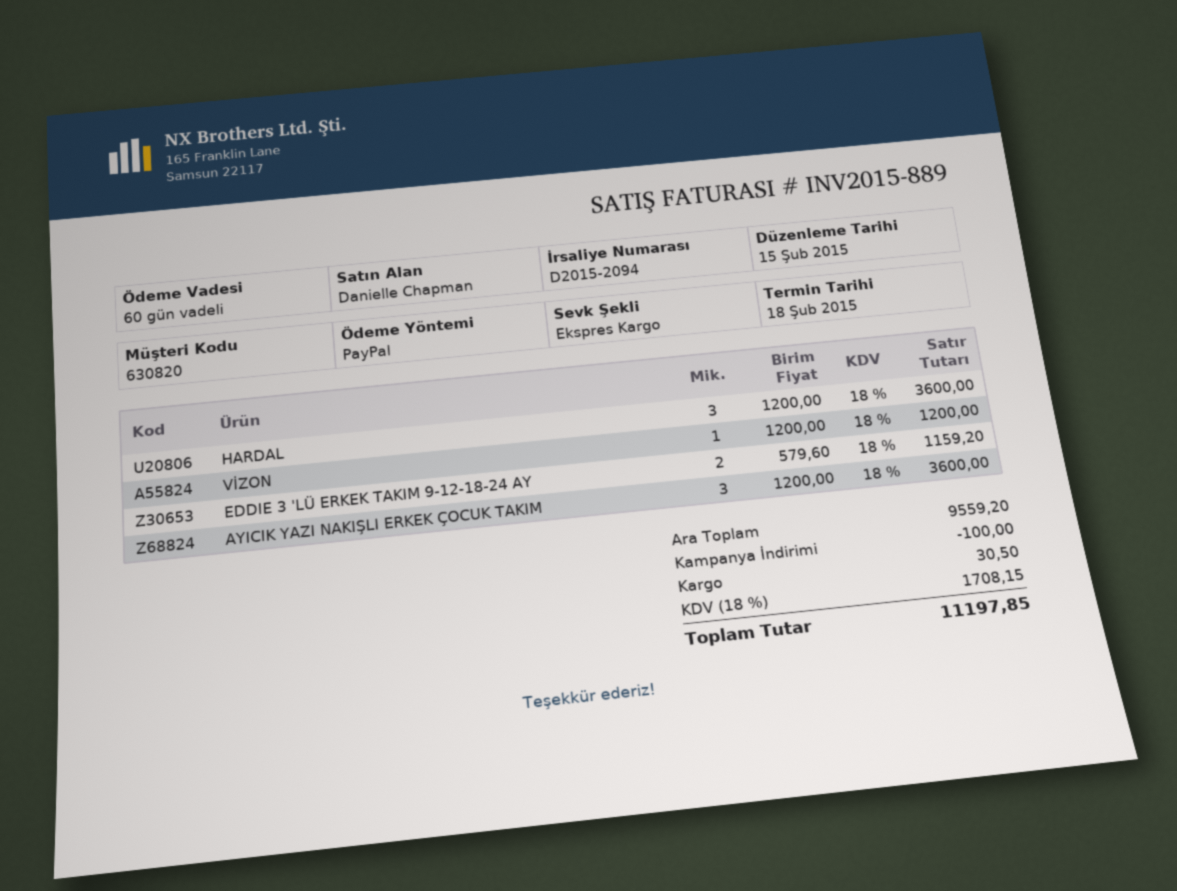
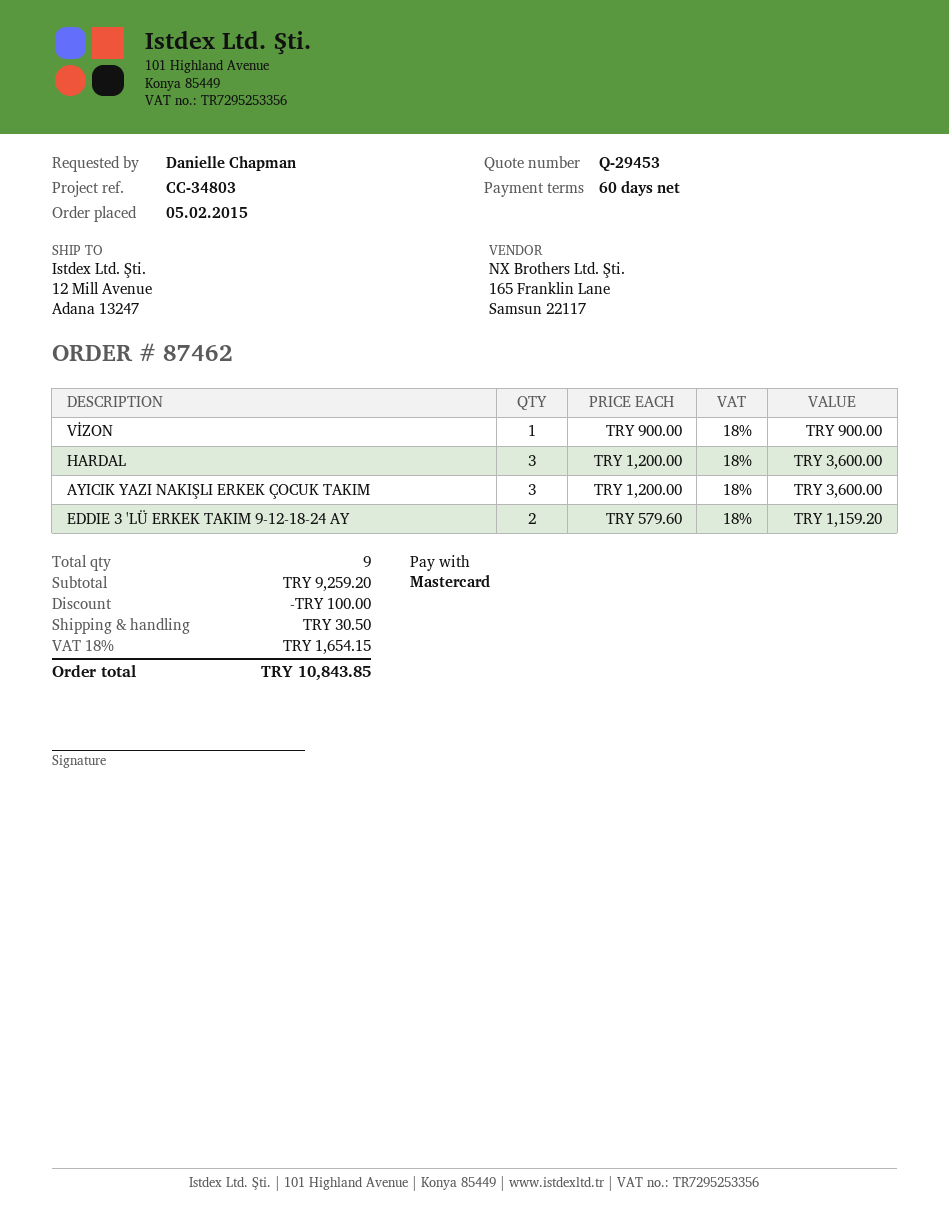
payment method: PayPal -> Mastercard
VİZON: 1 x 1200.00 = 1200.00 -> 1 x 900.00 = 900.00
subtotal: 9559.20 -> 9259.20
tax: 18% = 1708.15 -> 18% = 1654.15
total: 11197.85 -> 10843.85

